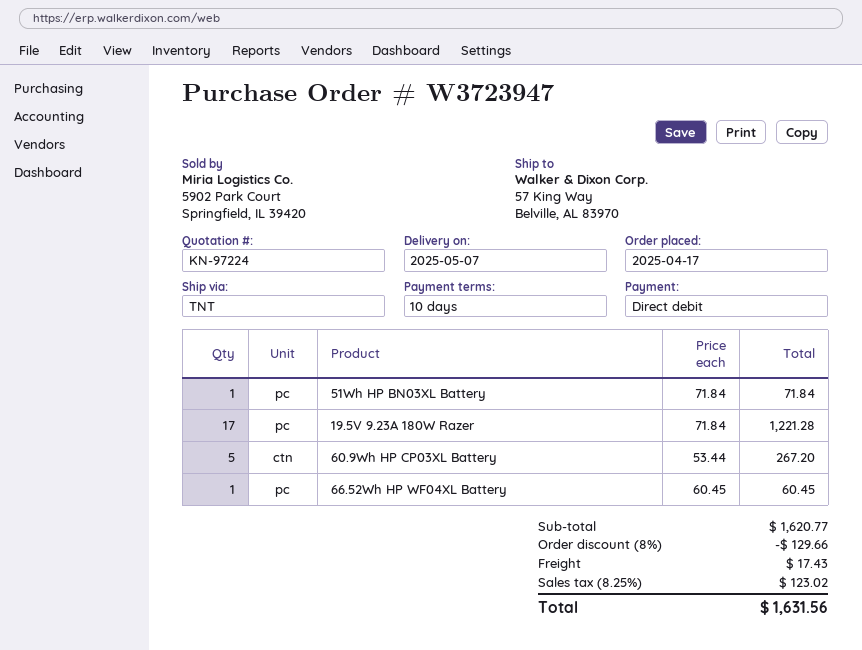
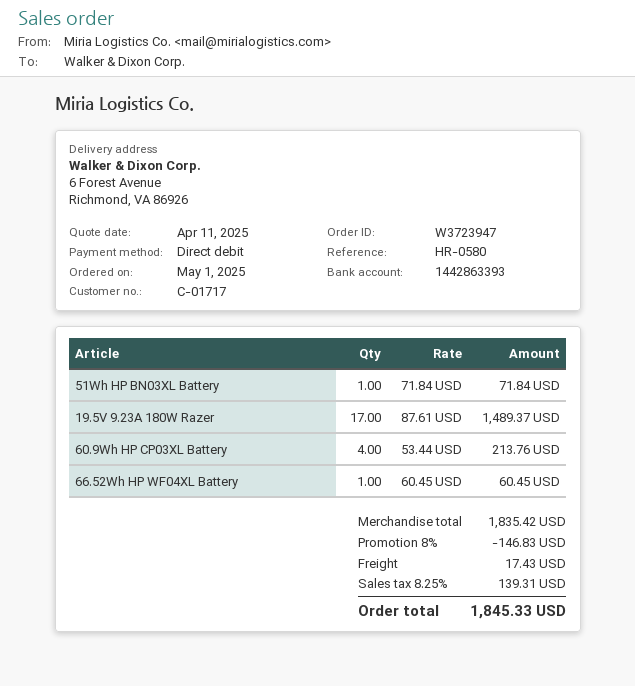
order date: 2025-04-17 -> 2025-05-01
ship to: 57 King Way, Belville, AL 83970 -> 6 Forest Avenue, Richmond, VA 86926
19.5V 9.23A 180W Razer: 17 x 71.84 = 1221.28 -> 17 x 87.61 = 1489.37
60.9Wh HP CP03XL Battery: 5 x 53.44 = 267.20 -> 4 x 53.44 = 213.76
subtotal: 1620.77 -> 1835.42
discount: 8% = 129.66 -> 8% = 146.83
tax: 8.25% = 123.02 -> 8.25% = 139.31
total: 1631.56 -> 1845.33

